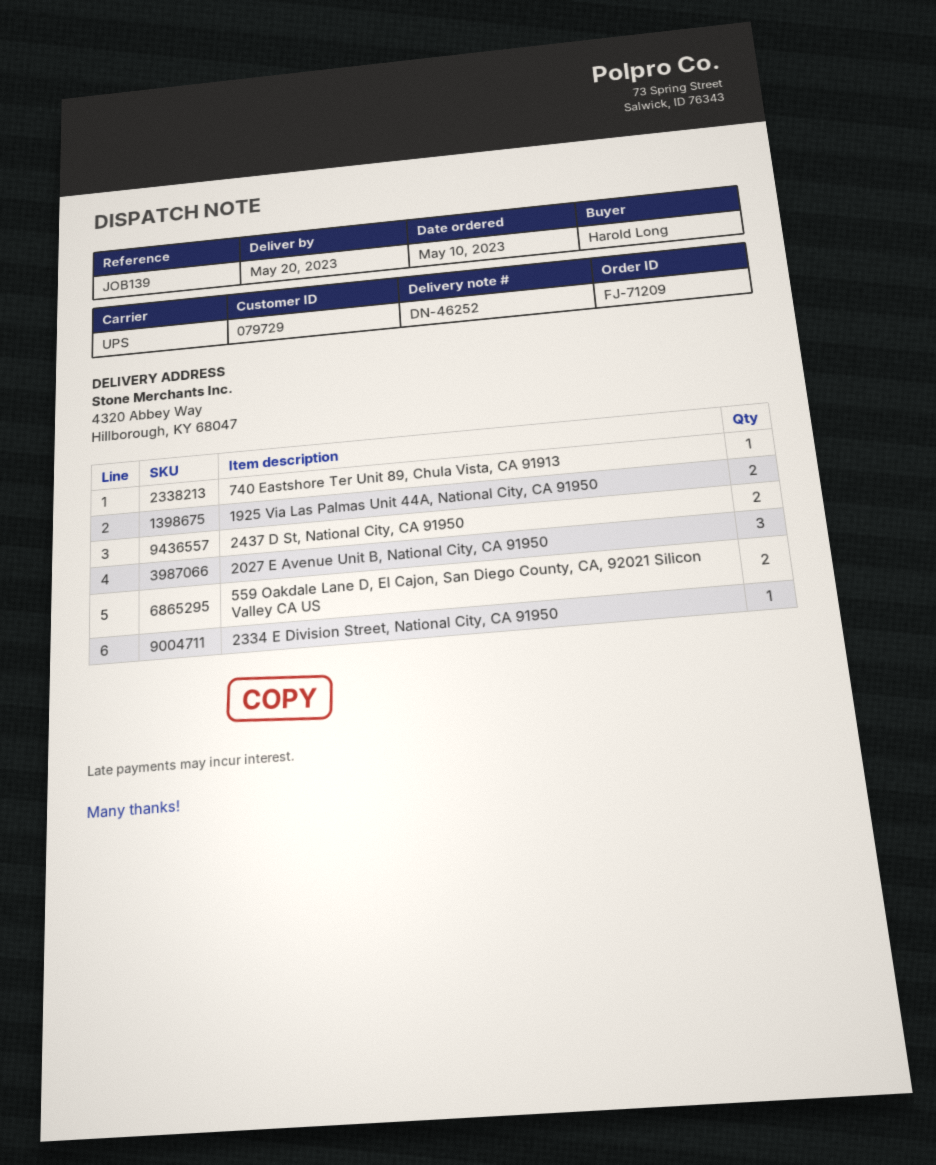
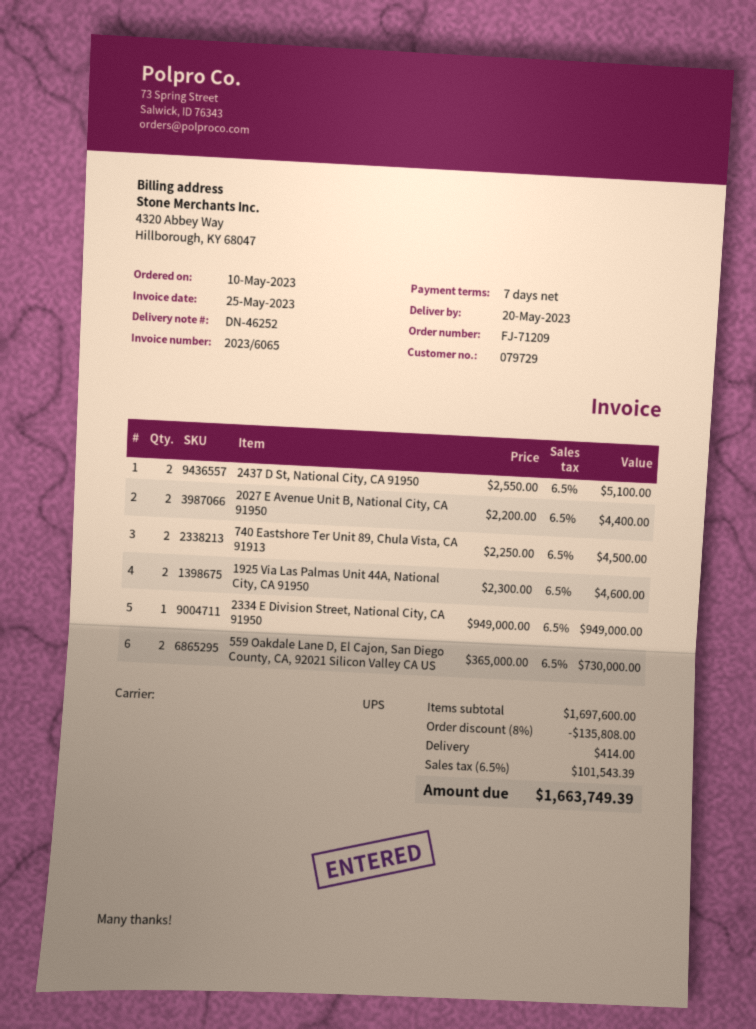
740 Eastshore Ter Unit 89, Chula Vista, CA 91913: 1 -> 2
2027 E Avenue Unit B, National City, CA 91950: 3 -> 2

